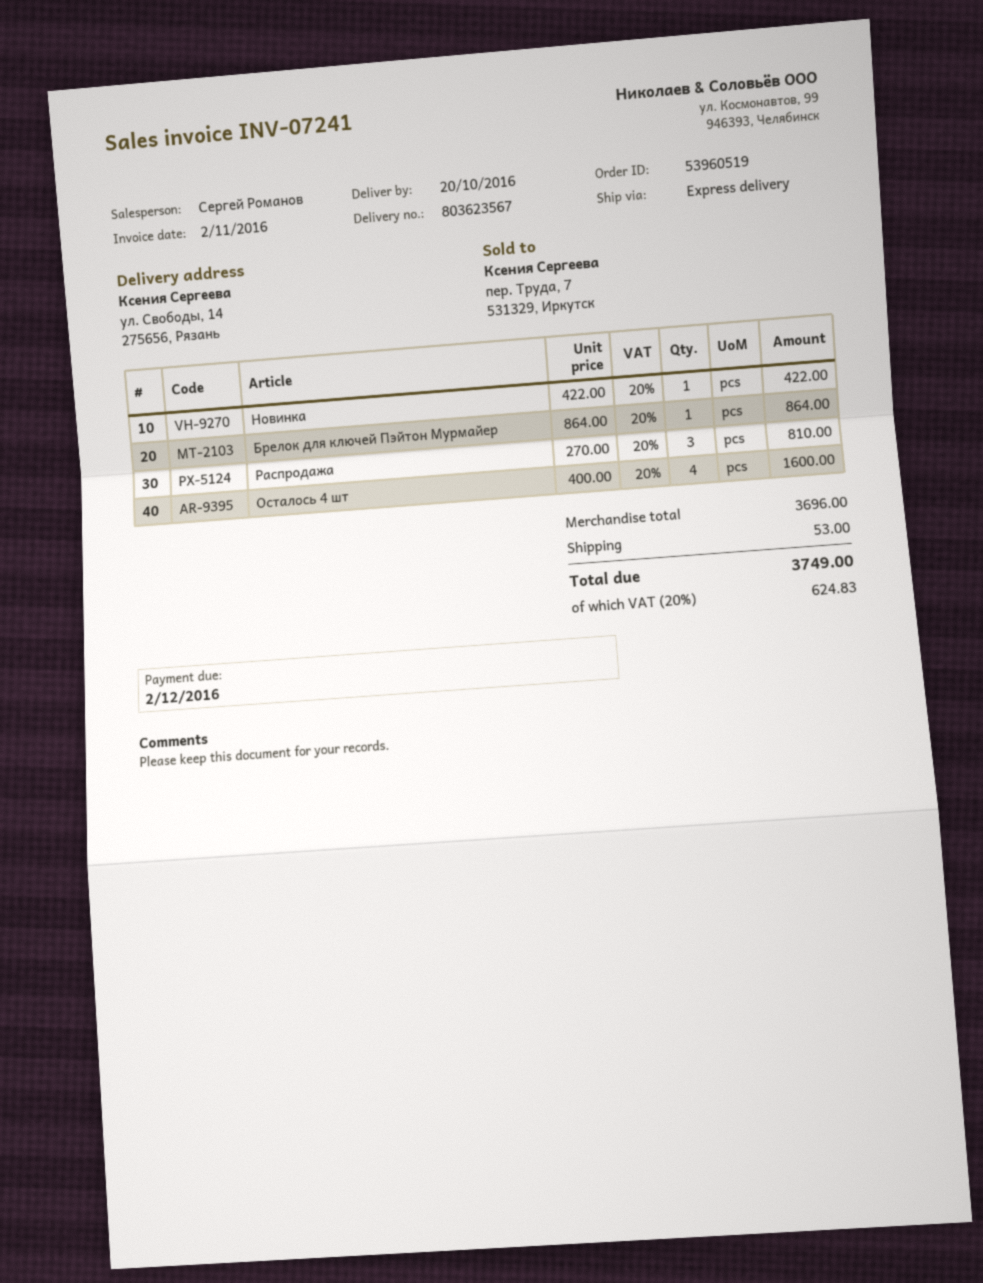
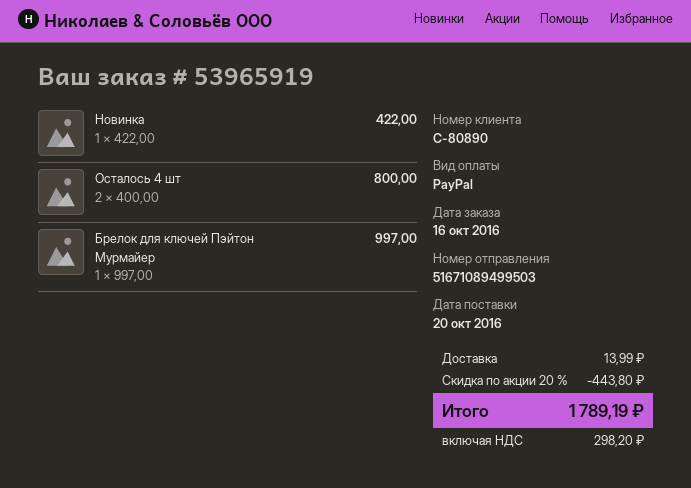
order number: 53960519 -> 53965919
Брелок для ключей Пэйтон Мурмайер: 1 x 864.00 = 864.00 -> 1 x 997.00 = 997.00
Распродажа: 3 x 270.00 = 810.00 -> none
Осталось 4 шт: 4 x 400.00 = 1600.00 -> 2 x 400.00 = 800.00
discount: none -> 20% = 443.80
shipping: 53.00 -> 13.99
tax: 624.83 -> 298.20
total: 3749.00 -> 1789.19

